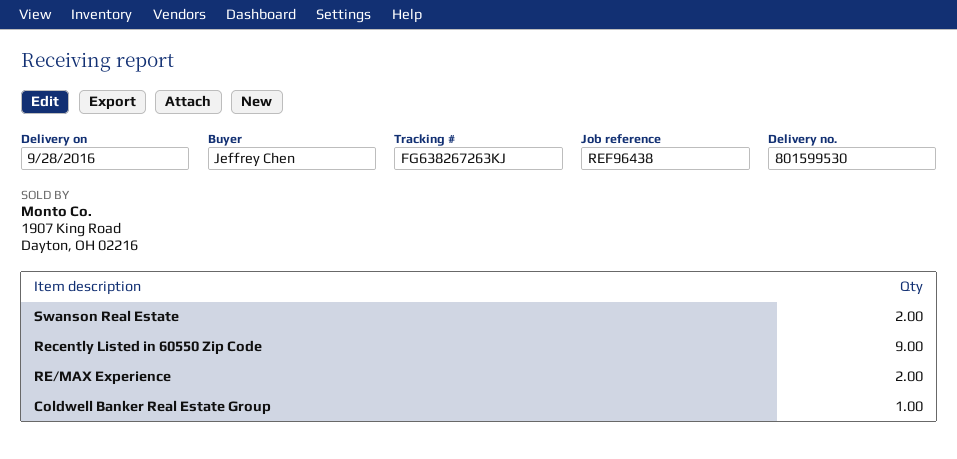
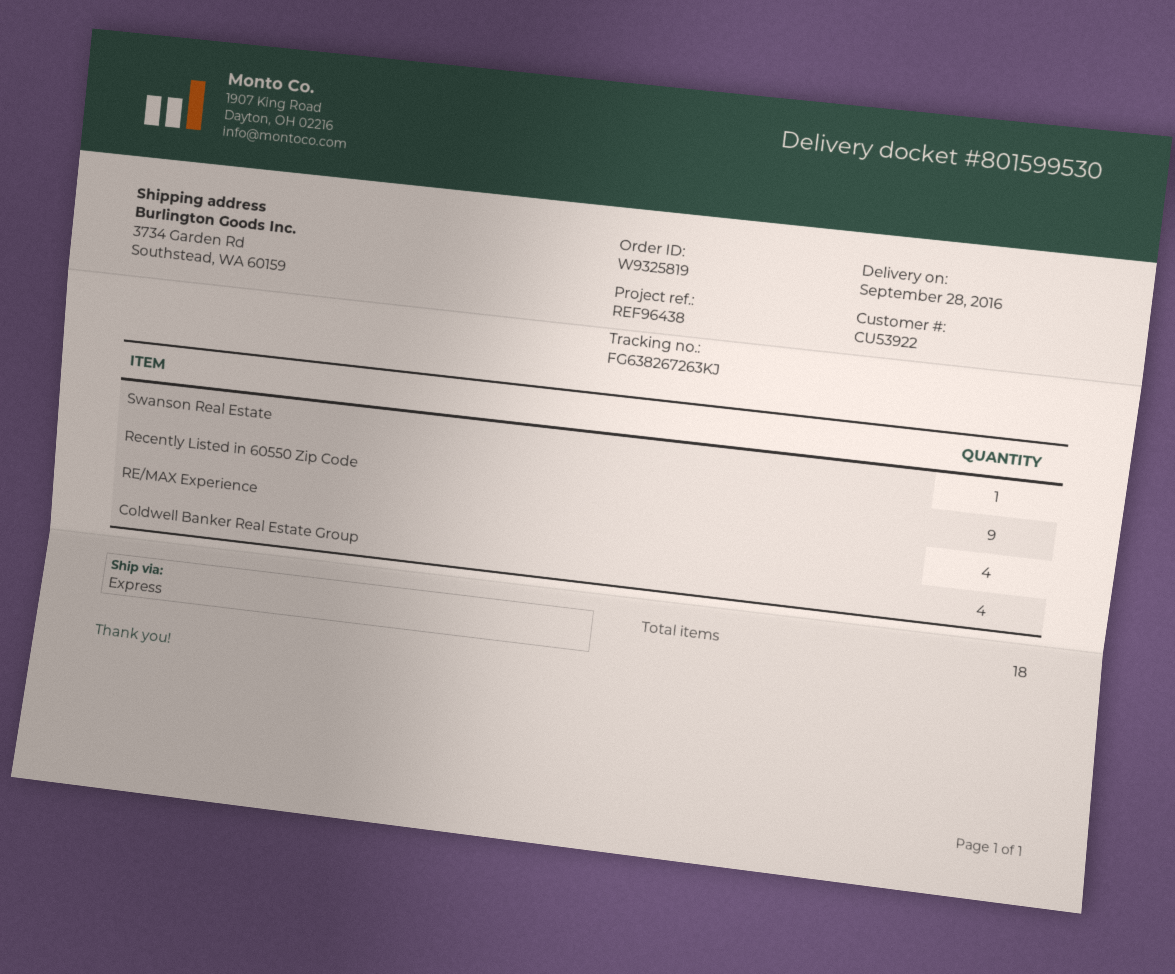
Swanson Real Estate: 2 -> 1
RE/MAX Experience: 2 -> 4
Coldwell Banker Real Estate Group: 1 -> 4

